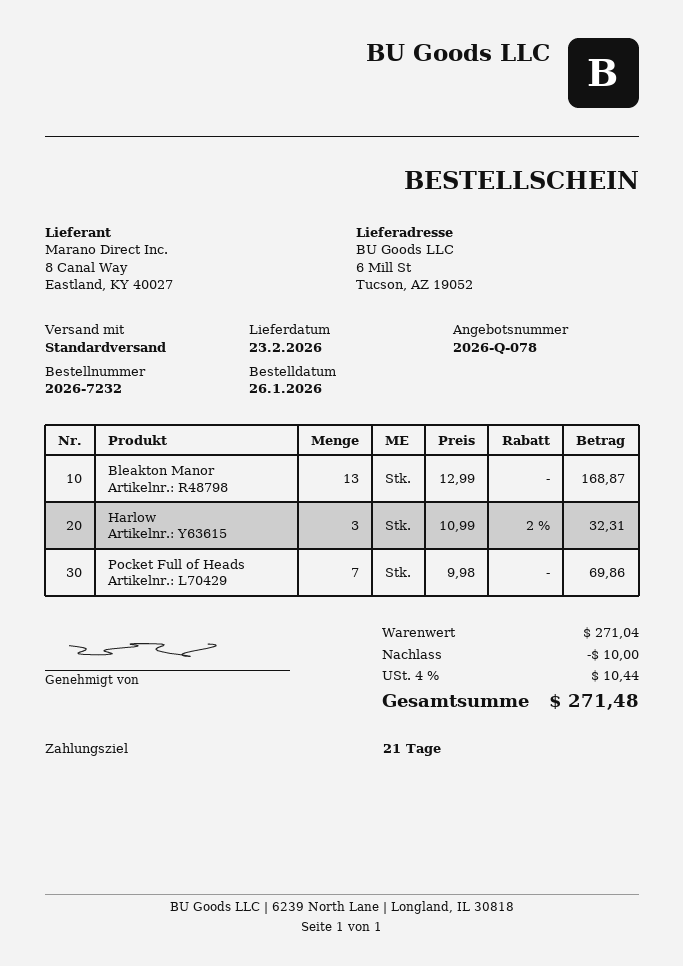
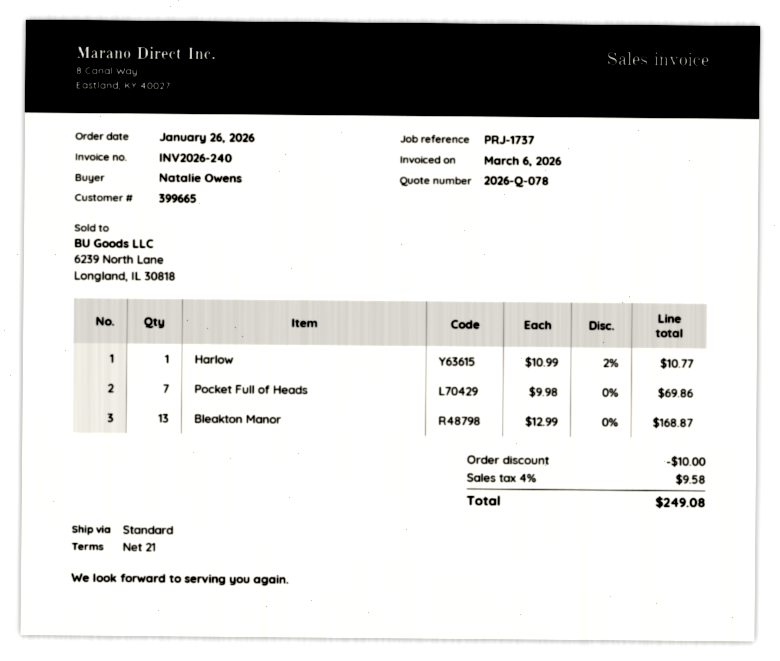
Harlow: 3 x 10.99 - 2% = 32.31 -> 1 x 10.99 - 2% = 10.77
tax: 4% = 10.44 -> 4% = 9.58
total: 271.48 -> 249.08

